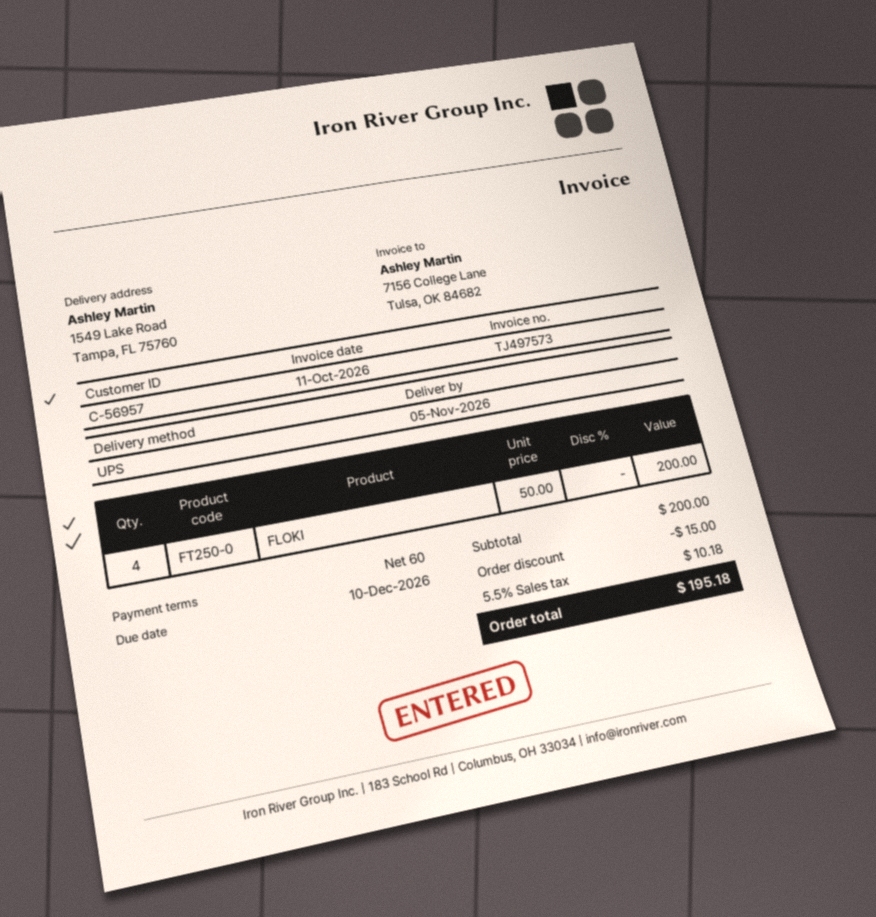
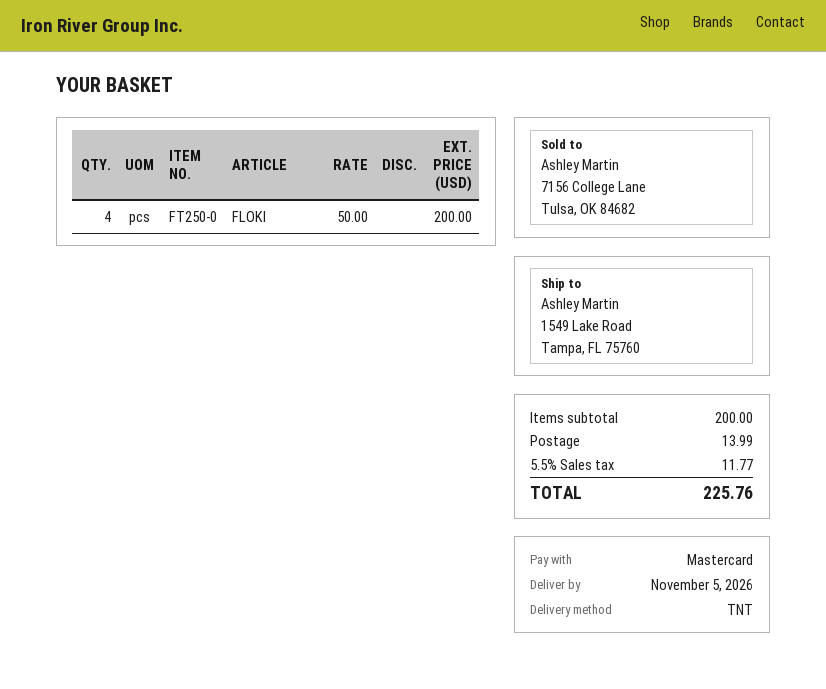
shipping method: UPS -> TNT
discount: 15.00 -> none
shipping: none -> 13.99
tax: 5.5% = 10.18 -> 5.5% = 11.77
total: 195.18 -> 225.76

